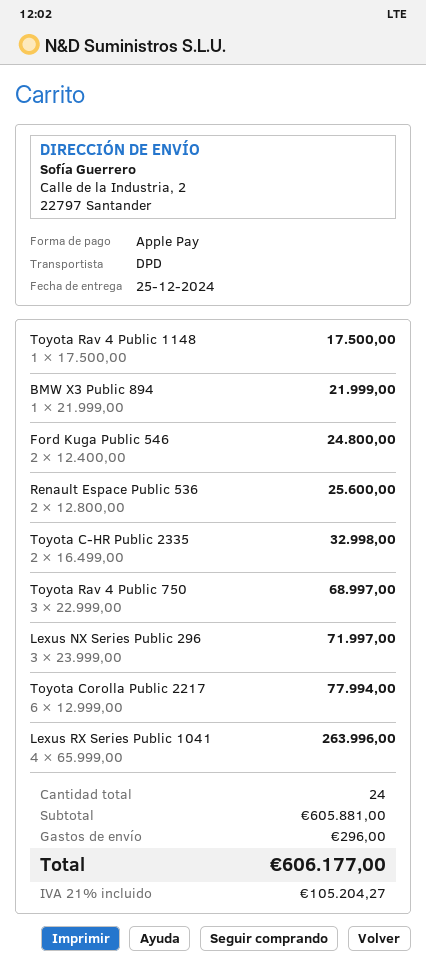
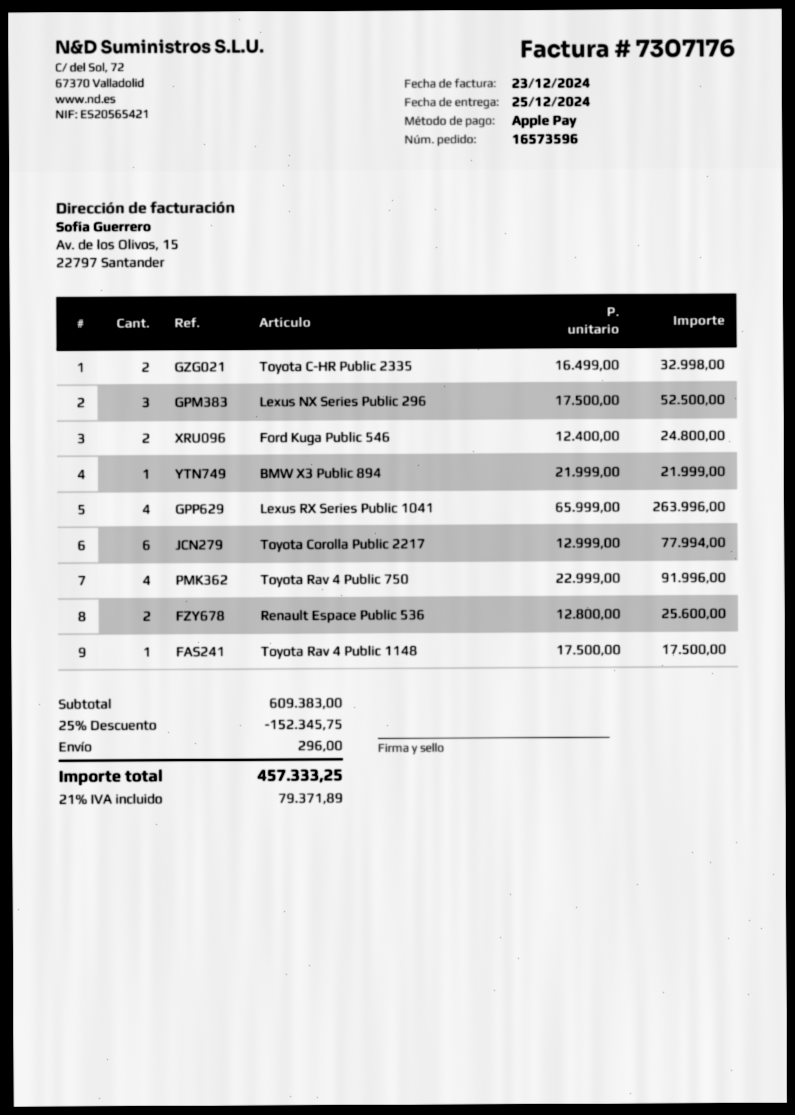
Toyota Rav 4 Public 750: 3 x 22999.00 = 68997.00 -> 4 x 22999.00 = 91996.00
Lexus NX Series Public 296: 3 x 23999.00 = 71997.00 -> 3 x 17500.00 = 52500.00
subtotal: 605881.00 -> 609383.00
discount: none -> 25% = 152345.75
tax: 21% = 105204.27 -> 21% = 79371.89
total: 606177.00 -> 457333.25

